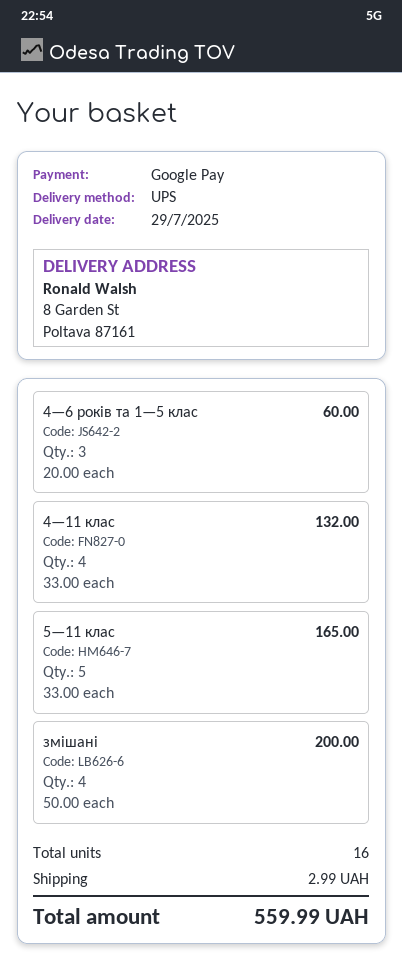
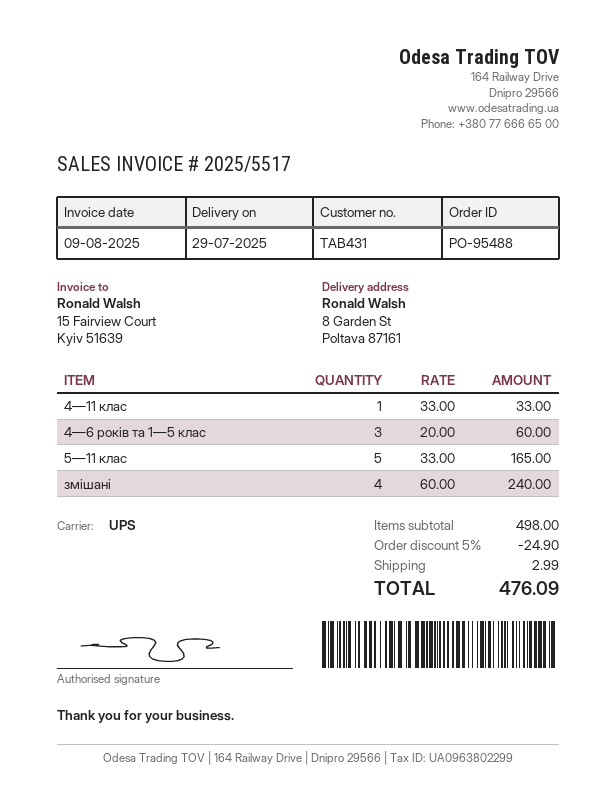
4—11 клас: 4 x 33.00 = 132.00 -> 1 x 33.00 = 33.00
змішані: 4 x 50.00 = 200.00 -> 4 x 60.00 = 240.00
discount: none -> 5% = 24.90
total: 559.99 -> 476.09

